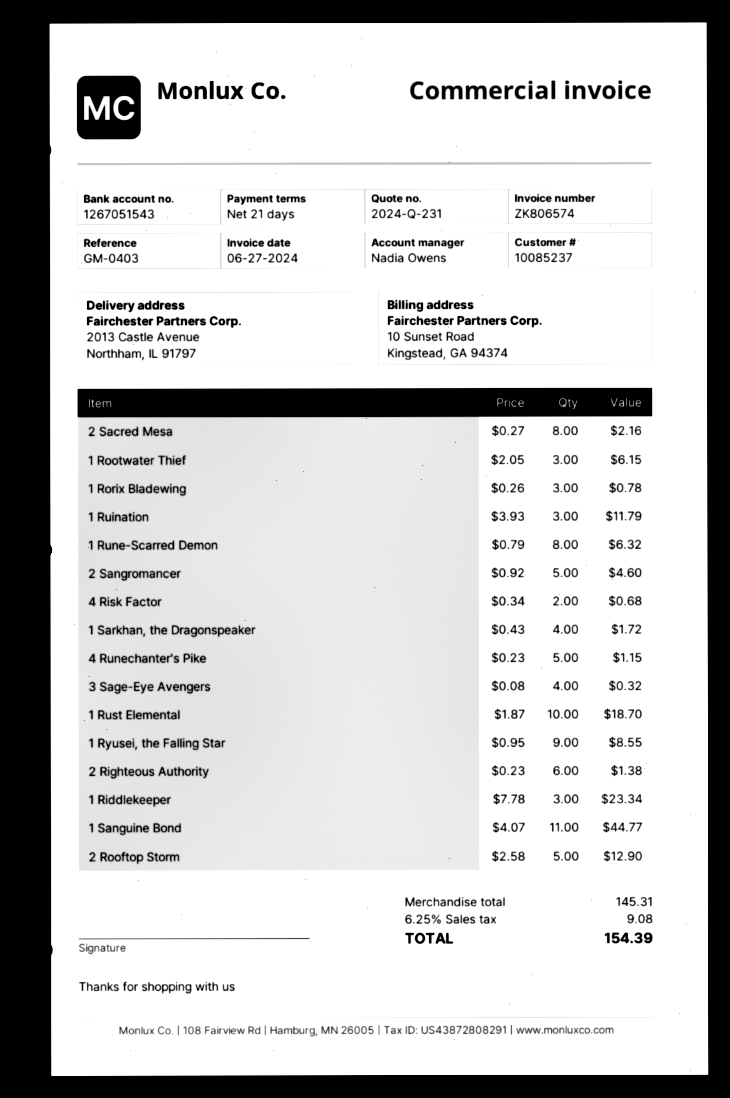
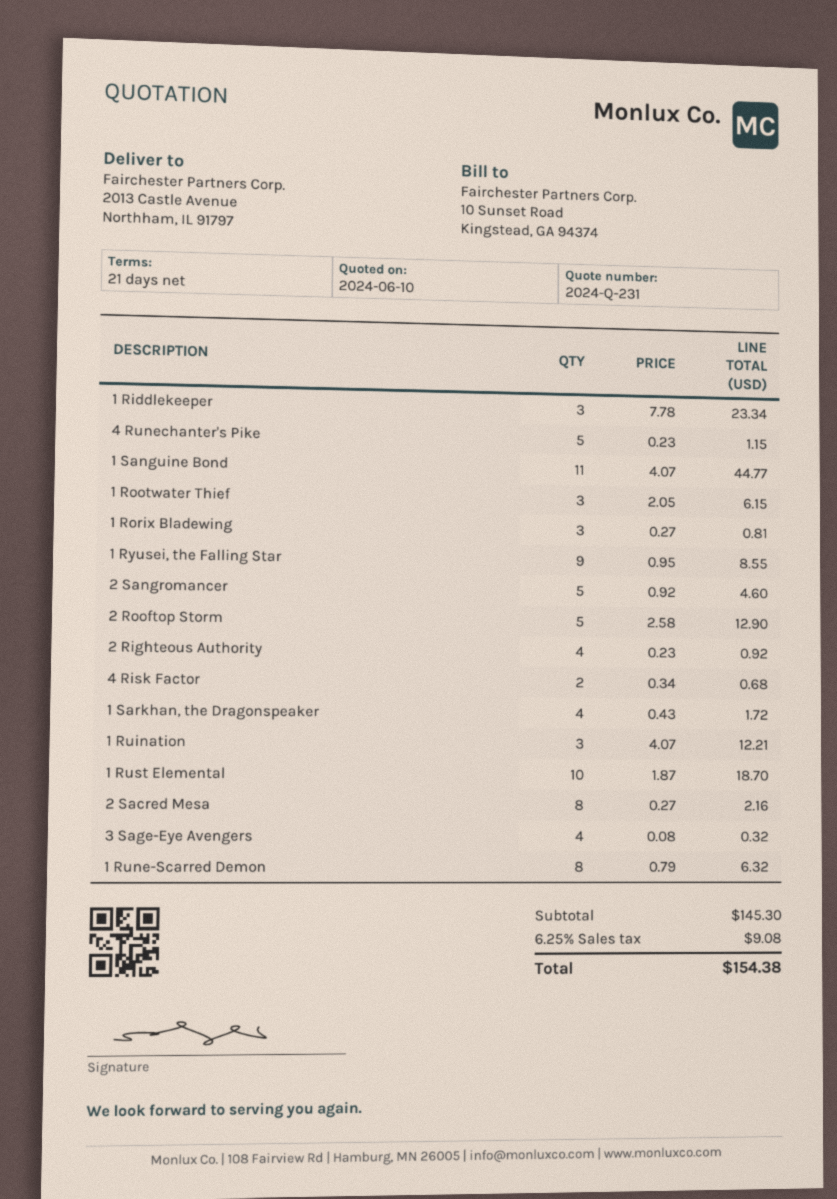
1 Rorix Bladewing: 3 x 0.26 = 0.78 -> 3 x 0.27 = 0.81
1 Ruination: 3 x 3.93 = 11.79 -> 3 x 4.07 = 12.21
2 Righteous Authority: 6 x 0.23 = 1.38 -> 4 x 0.23 = 0.92
subtotal: 145.31 -> 145.30
total: 154.39 -> 154.38

